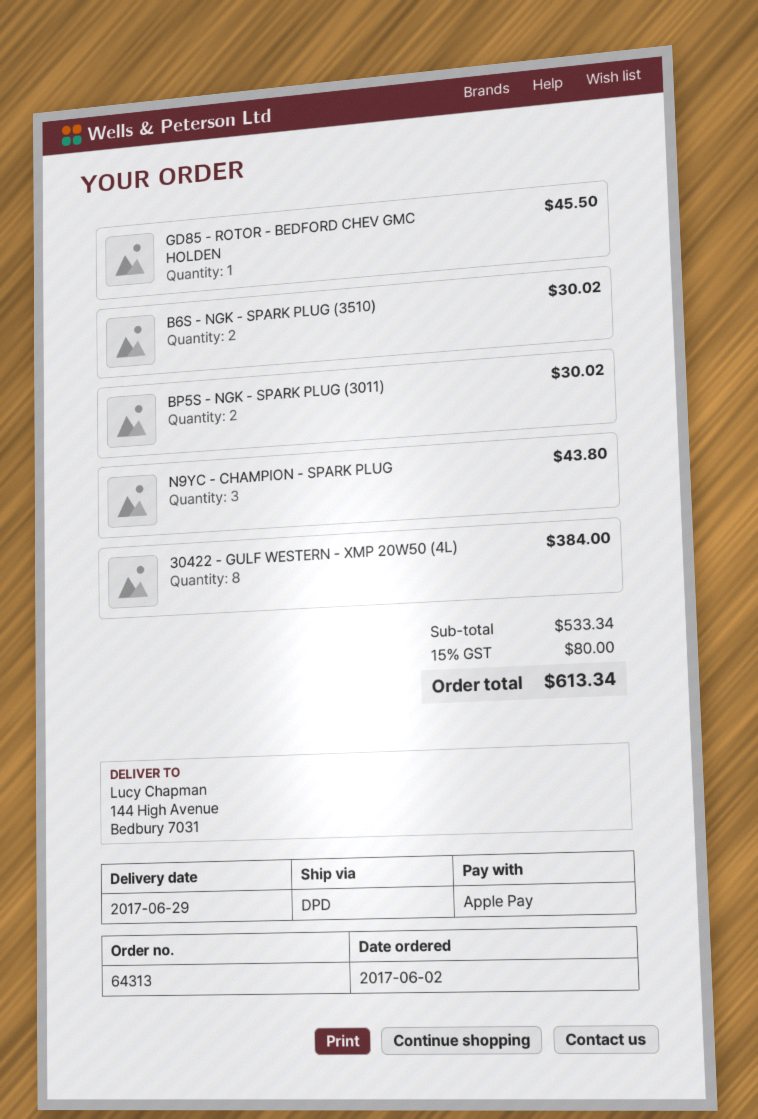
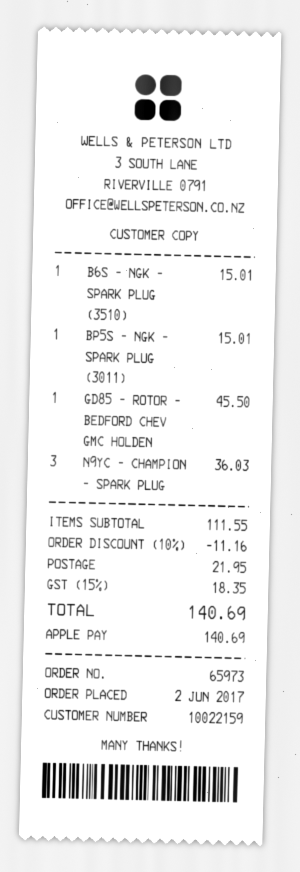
order number: 64313 -> 65973
B6S - NGK - SPARK PLUG (3510): 2 for 30.02 -> 1 for 15.01
BP5S - NGK - SPARK PLUG (3011): 2 for 30.02 -> 1 for 15.01
N9YC - CHAMPION - SPARK PLUG: 3 for 43.80 -> 3 for 36.03
30422 - GULF WESTERN - XMP 20W50 (4L): 8 for 384.00 -> none
subtotal: 533.34 -> 111.55
discount: none -> 10% = 11.16
shipping: none -> 21.95
tax: 15% = 80.00 -> 15% = 18.35
total: 613.34 -> 140.69

